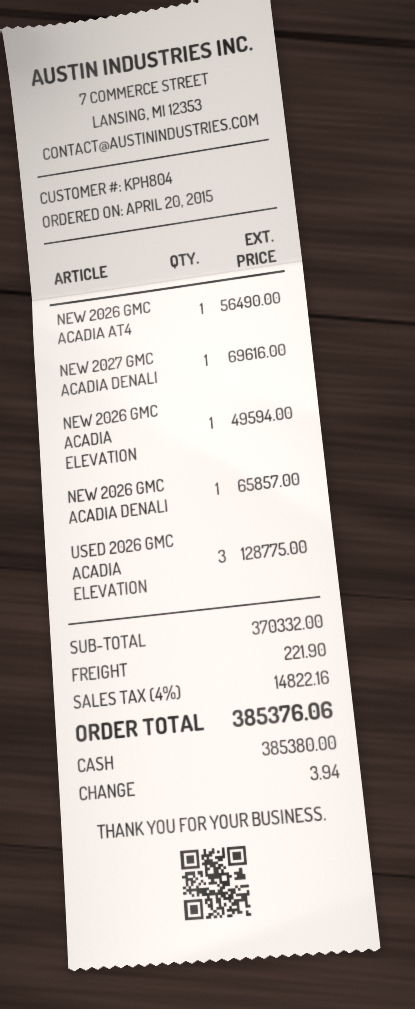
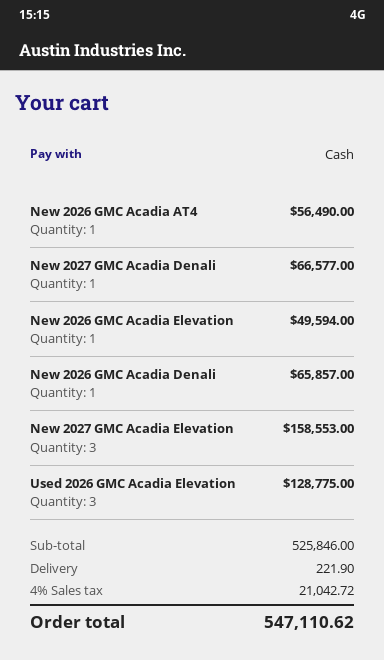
NEW 2027 GMC ACADIA DENALI: 1 for 69616.00 -> 1 for 66577.00
New 2027 GMC Acadia Elevation: none -> 3 for 158553.00
subtotal: 370332.00 -> 525846.00
tax: 4% = 14822.16 -> 4% = 21042.72
total: 385376.06 -> 547110.62

